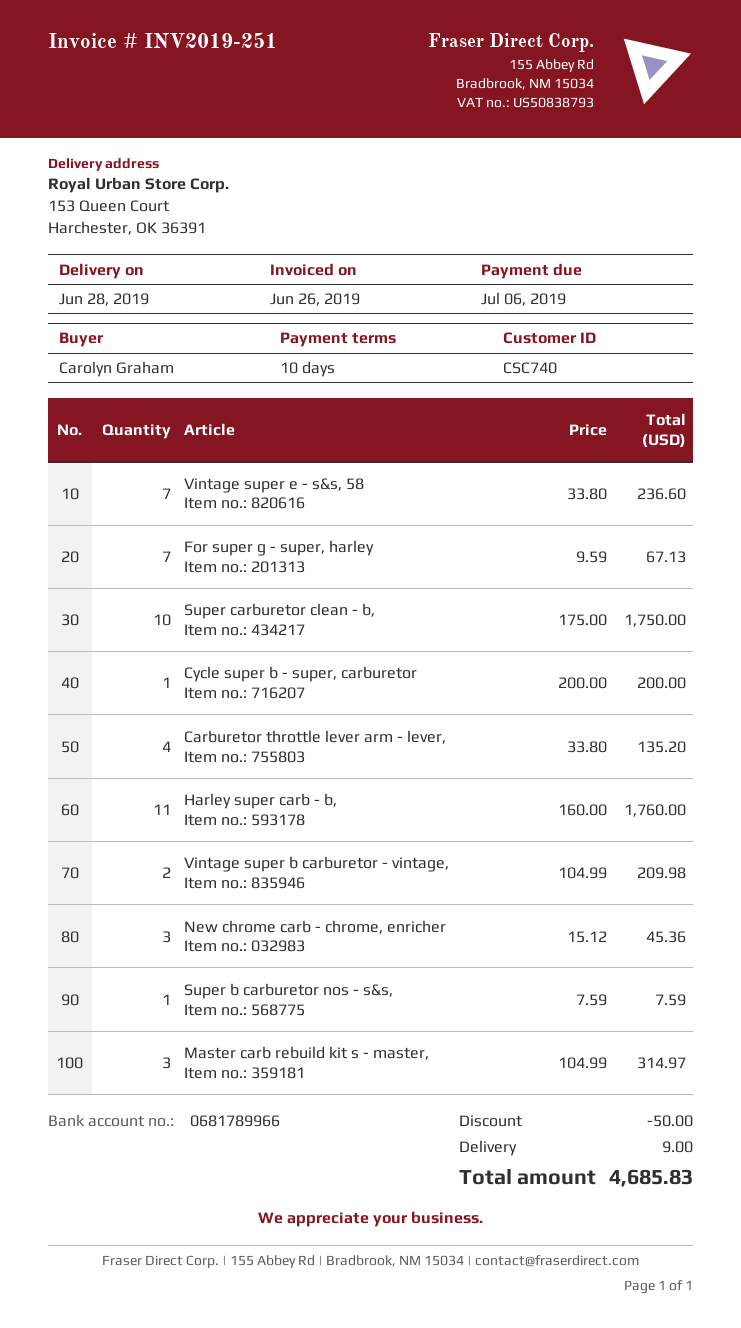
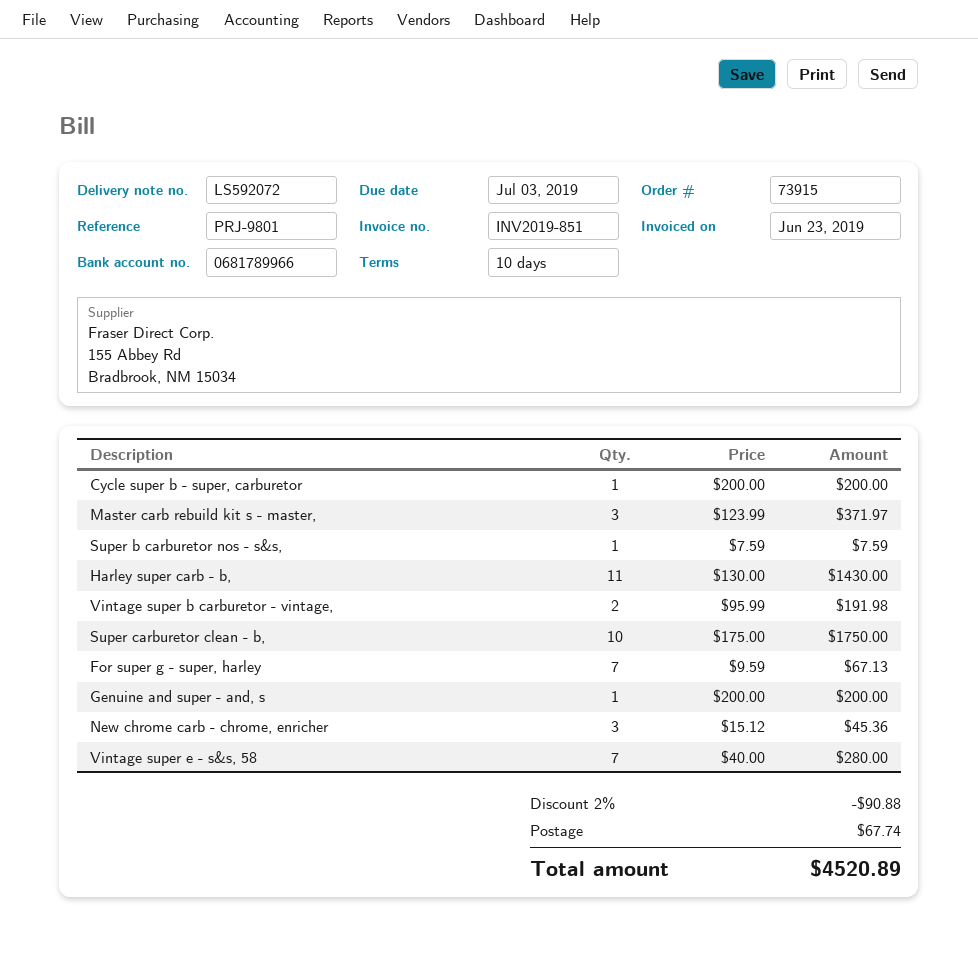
invoice number: INV2019-251 -> INV2019-851
invoice date: 2019-06-26 -> 2019-06-23
due date: 2019-07-06 -> 2019-07-03
Vintage super e - s&s, 58: 7 x 33.80 = 236.60 -> 7 x 40.00 = 280.00
Carburetor throttle lever arm - lever,: 4 x 33.80 = 135.20 -> none
Harley super carb - b,: 11 x 160.00 = 1760.00 -> 11 x 130.00 = 1430.00
Vintage super b carburetor - vintage,: 2 x 104.99 = 209.98 -> 2 x 95.99 = 191.98
Master carb rebuild kit s - master,: 3 x 104.99 = 314.97 -> 3 x 123.99 = 371.97
Genuine and super - and, s: none -> 1 x 200.00 = 200.00
discount: 50.00 -> 90.88
shipping: 9.00 -> 67.74
total: 4685.83 -> 4520.89

